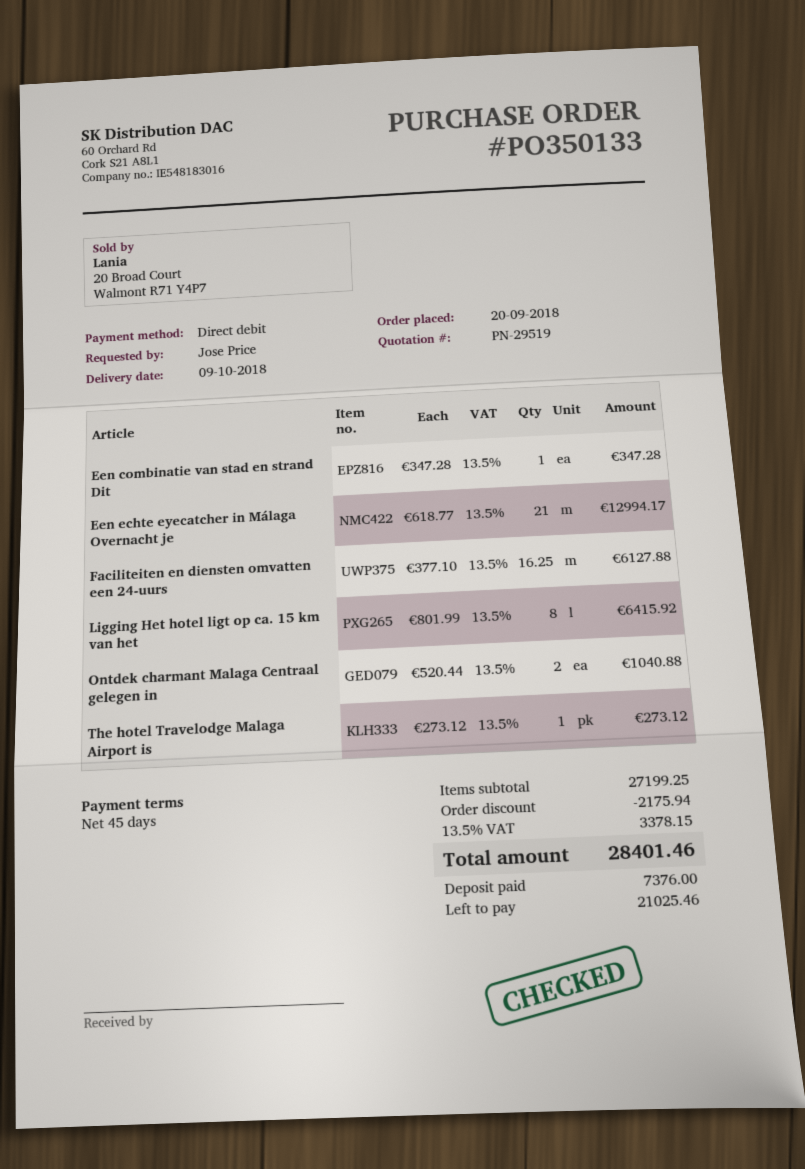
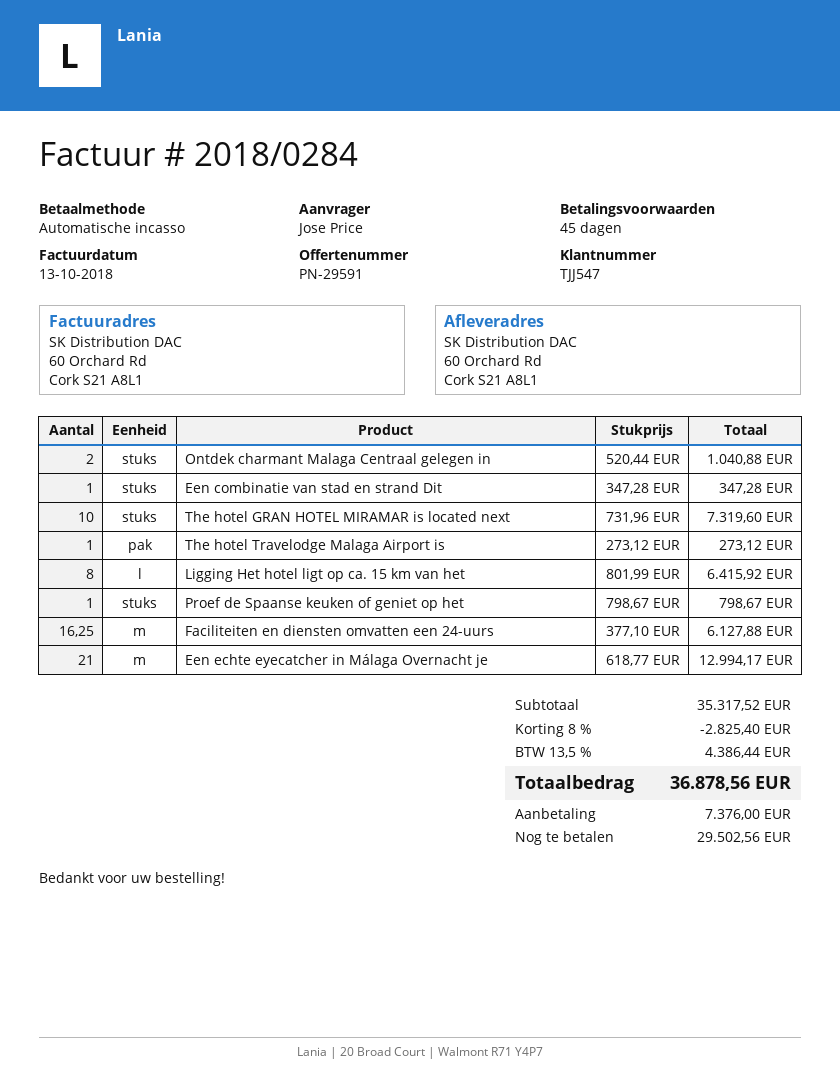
quote number: PN-29519 -> PN-29591
The hotel GRAN HOTEL MIRAMAR is located next: none -> 10 x 731.96 = 7319.60
Proef de Spaanse keuken of geniet op het: none -> 1 x 798.67 = 798.67
subtotal: 27199.25 -> 35317.52
discount: 2175.94 -> 2825.40
tax: 13.5% = 3378.15 -> 13.5% = 4386.44
total: 28401.46 -> 36878.56
balance: 21025.46 -> 29502.56

